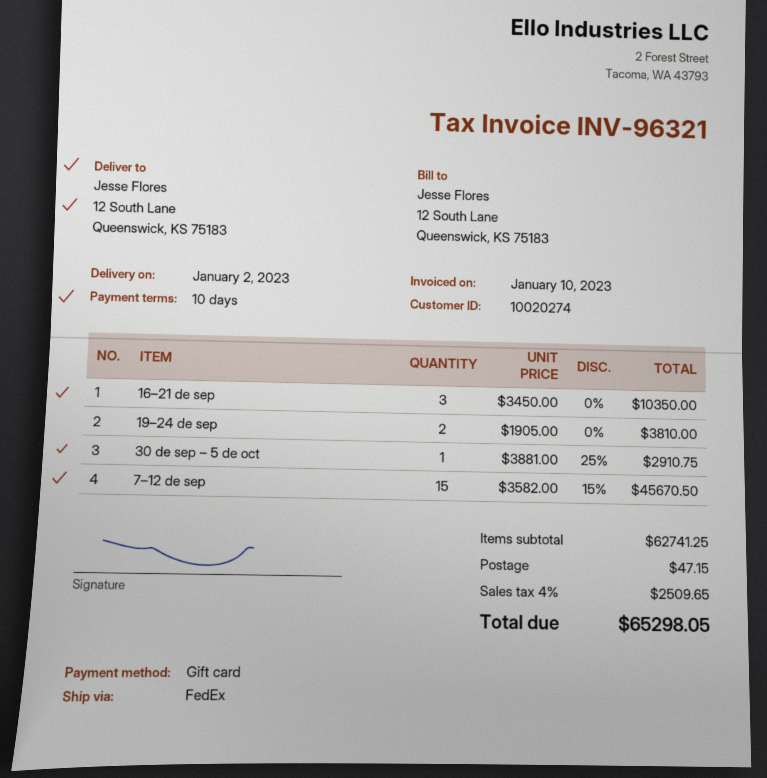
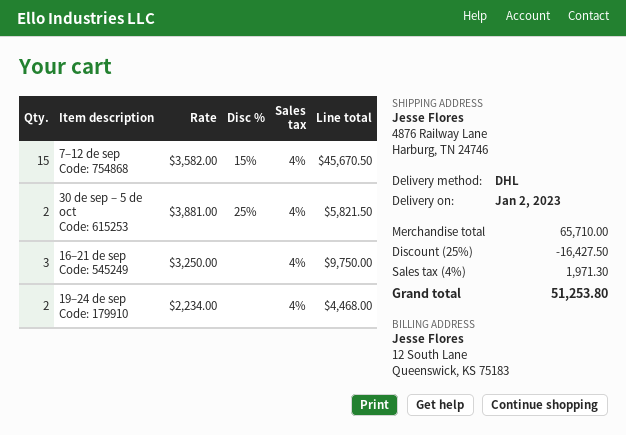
shipping method: FedEx -> DHL
ship to: 12 South Lane, Queenswick, KS 75183 -> 4876 Railway Lane, Harburg, TN 24746
16–21 de sep: 3 x 3450.00 = 10350.00 -> 3 x 3250.00 = 9750.00
19–24 de sep: 2 x 1905.00 = 3810.00 -> 2 x 2234.00 = 4468.00
30 de sep – 5 de oct: 1 x 3881.00 - 25% = 2910.75 -> 2 x 3881.00 - 25% = 5821.50
subtotal: 62741.25 -> 65710.00
discount: none -> 25% = 16427.50
shipping: 47.15 -> none
tax: 4% = 2509.65 -> 4% = 1971.30
total: 65298.05 -> 51253.80

